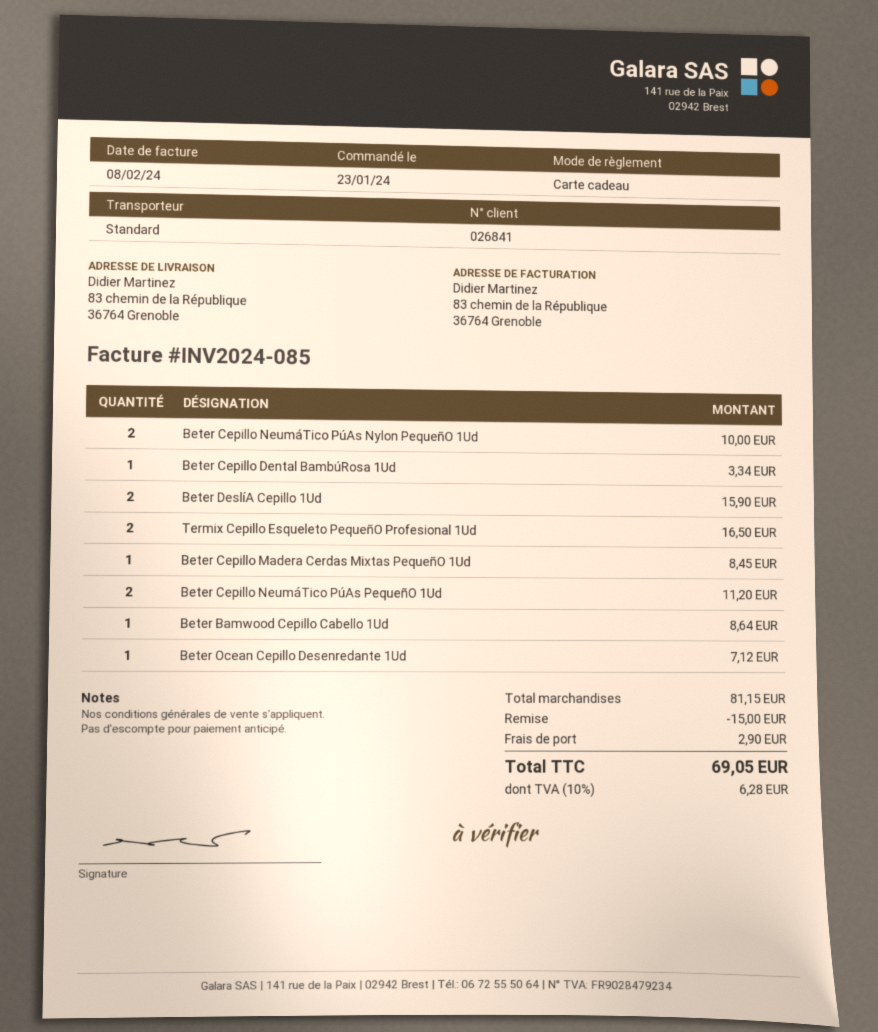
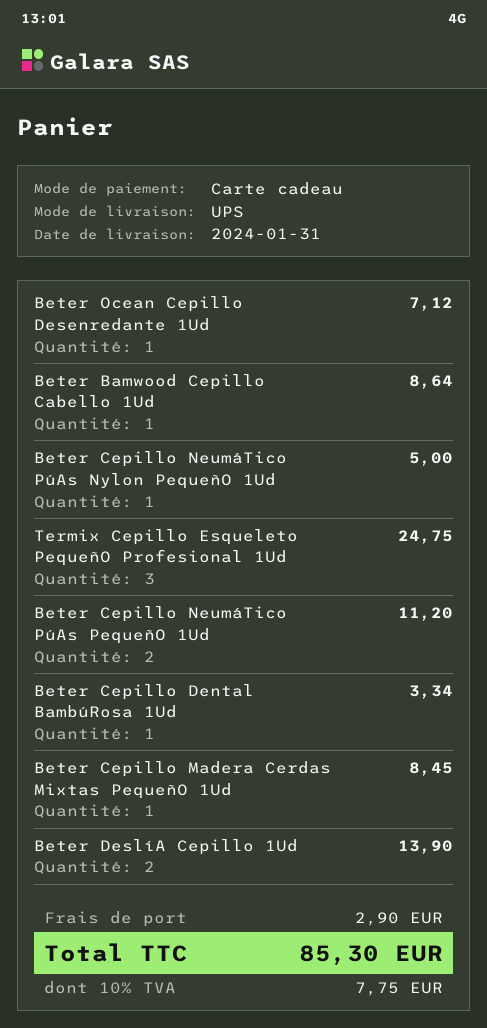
shipping method: standard -> UPS
Beter Cepillo NeumáTico PúAs Nylon PequeñO 1Ud: 2 for 10.00 -> 1 for 5.00
Beter DeslíA Cepillo 1Ud: 2 for 15.90 -> 2 for 13.90
Termix Cepillo Esqueleto PequeñO Profesional 1Ud: 2 for 16.50 -> 3 for 24.75
discount: 15.00 -> none
tax: 10% = 6.28 -> 10% = 7.75
total: 69.05 -> 85.30

